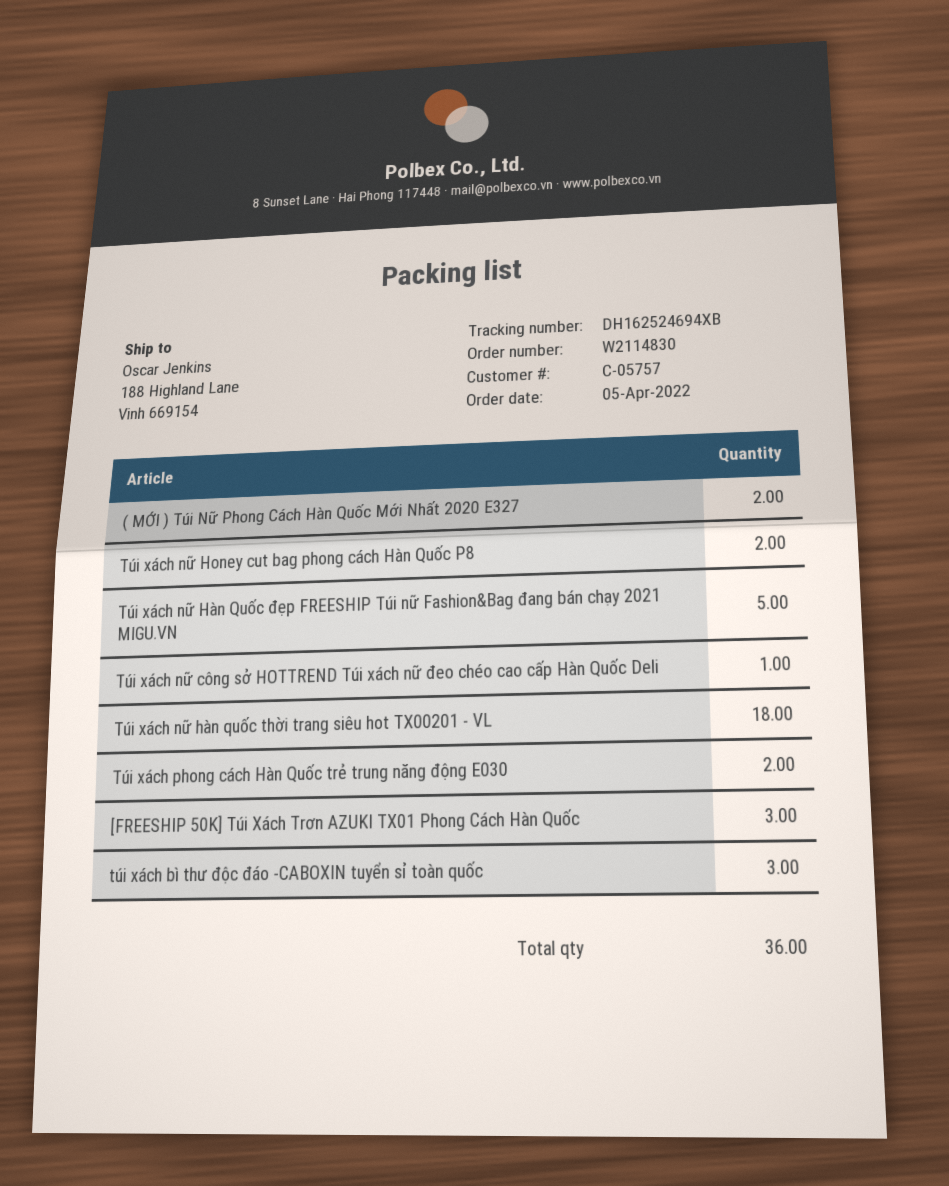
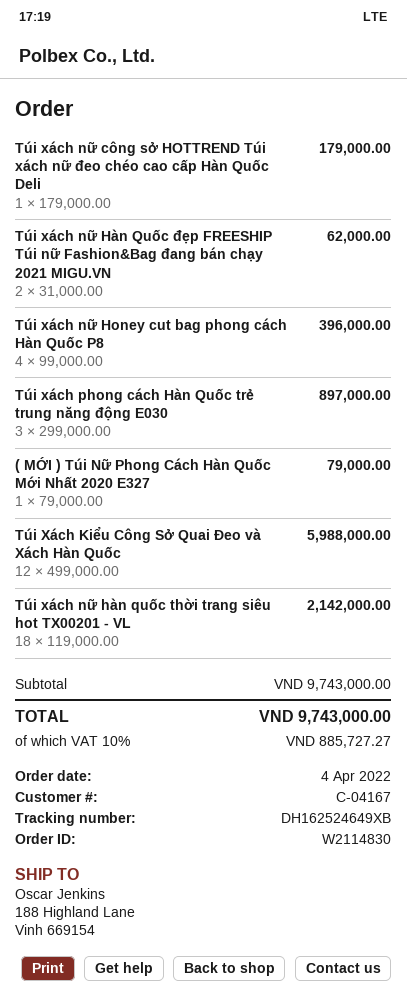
order date: 2022-04-05 -> 2022-04-04
customer number: C-05757 -> C-04167
tracking number: DH162524694XB -> DH162524649XB
( MỚI ) Túi Nữ Phong Cách Hàn Quốc Mới Nhất 2020 E327: 2 -> 1
Túi xách nữ Honey cut bag phong cách Hàn Quốc P8: 2 -> 4
Túi xách nữ Hàn Quốc đẹp FREESHIP Túi nữ Fashion&Bag đang bán chạy 2021 MIGU.VN: 5 -> 2
Túi xách phong cách Hàn Quốc trẻ trung năng động E030: 2 -> 3
[FREESHIP 50K] Túi Xách Trơn AZUKI TX01 Phong Cách Hàn Quốc: 3 -> none
túi xách bì thư độc đáo -CABOXIN tuyển sỉ toàn quốc: 3 -> none
Túi Xách Kiểu Công Sở Quai Đeo và Xách Hàn Quốc: none -> 12

